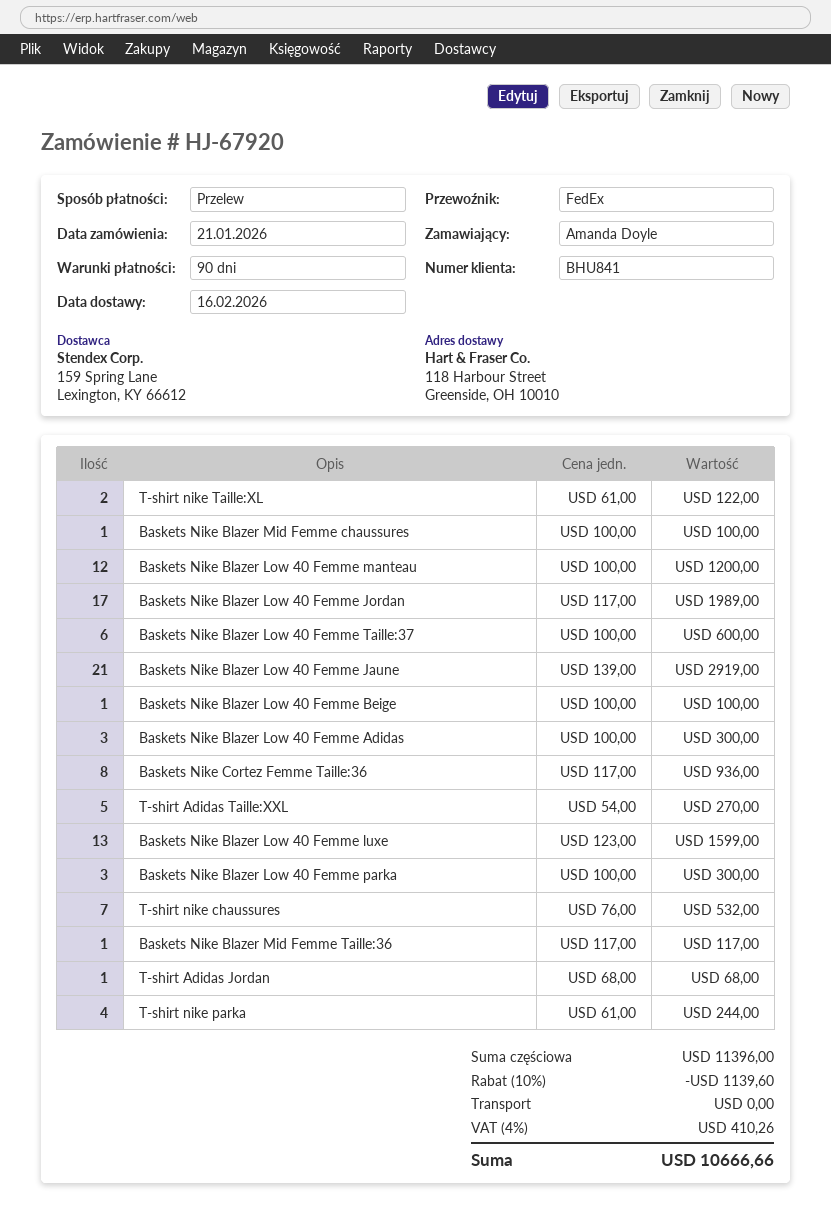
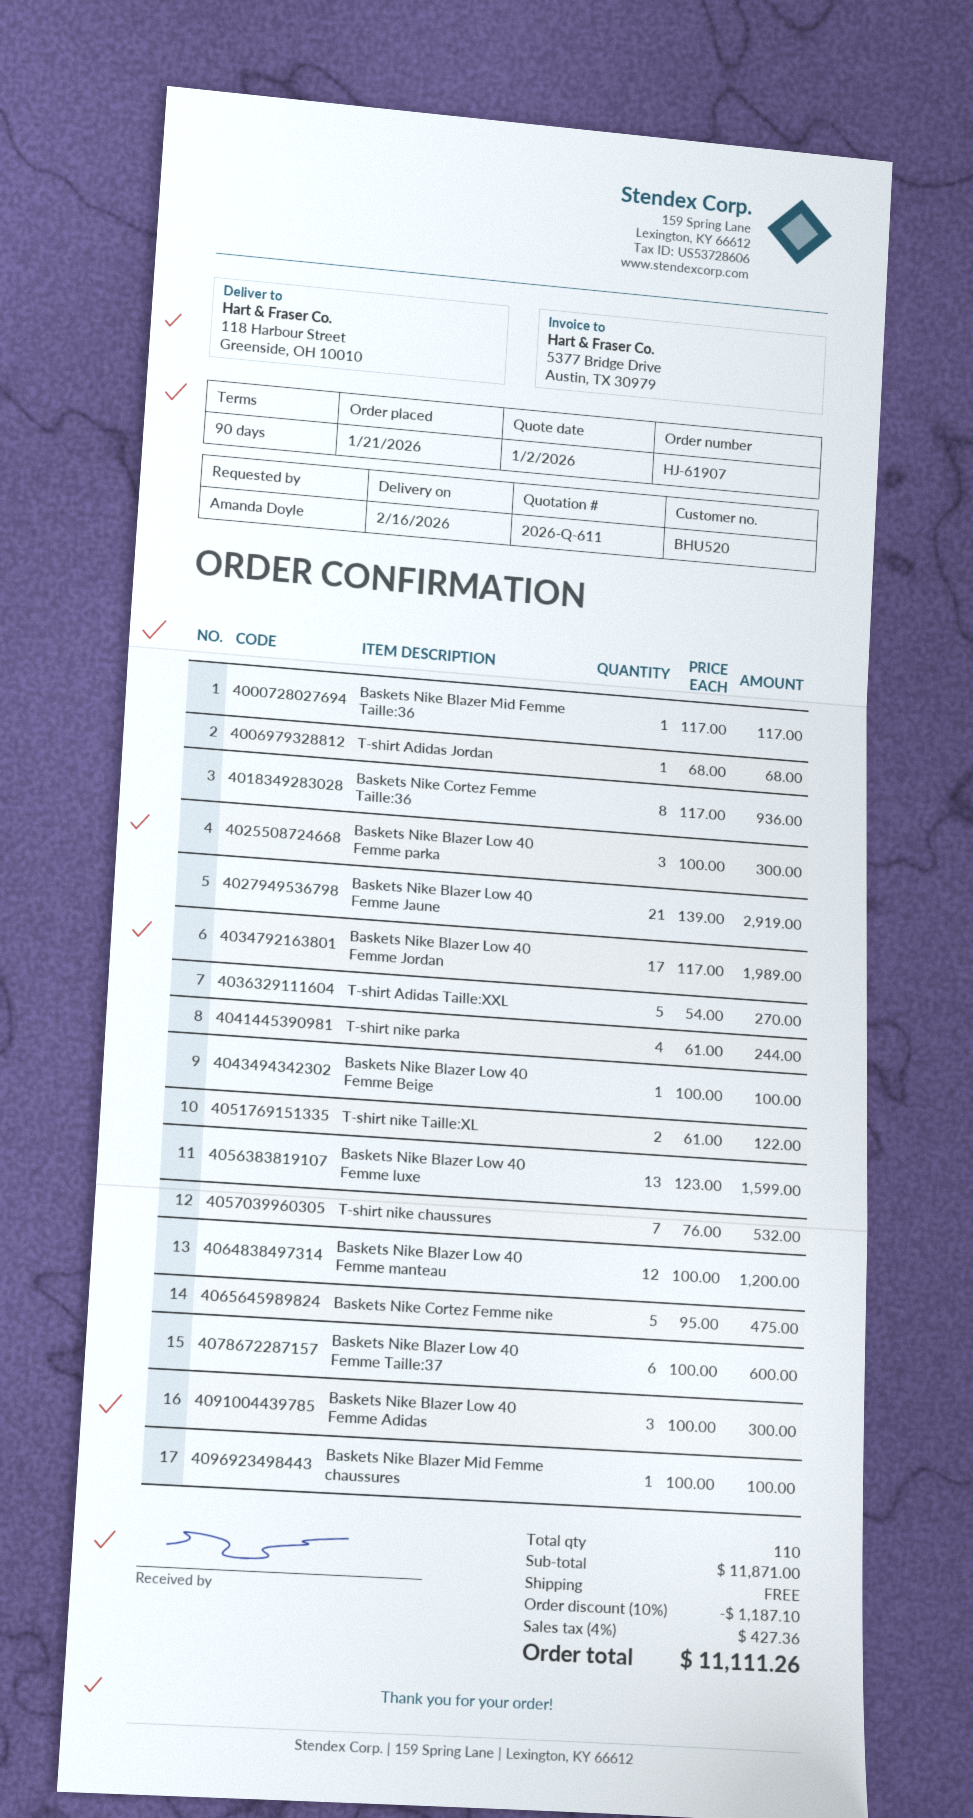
order number: HJ-67920 -> HJ-61907
customer number: BHU841 -> BHU520
Baskets Nike Cortez Femme nike: none -> 5 x 95.00 = 475.00
subtotal: 11396.00 -> 11871.00
discount: 10% = 1139.60 -> 10% = 1187.10
tax: 4% = 410.26 -> 4% = 427.36
total: 10666.66 -> 11111.26

